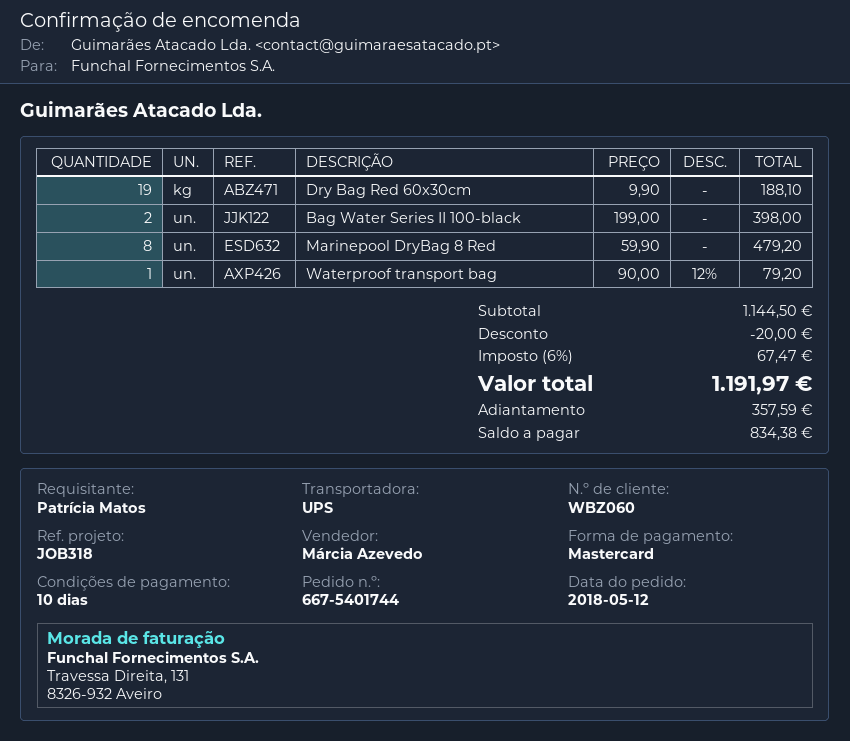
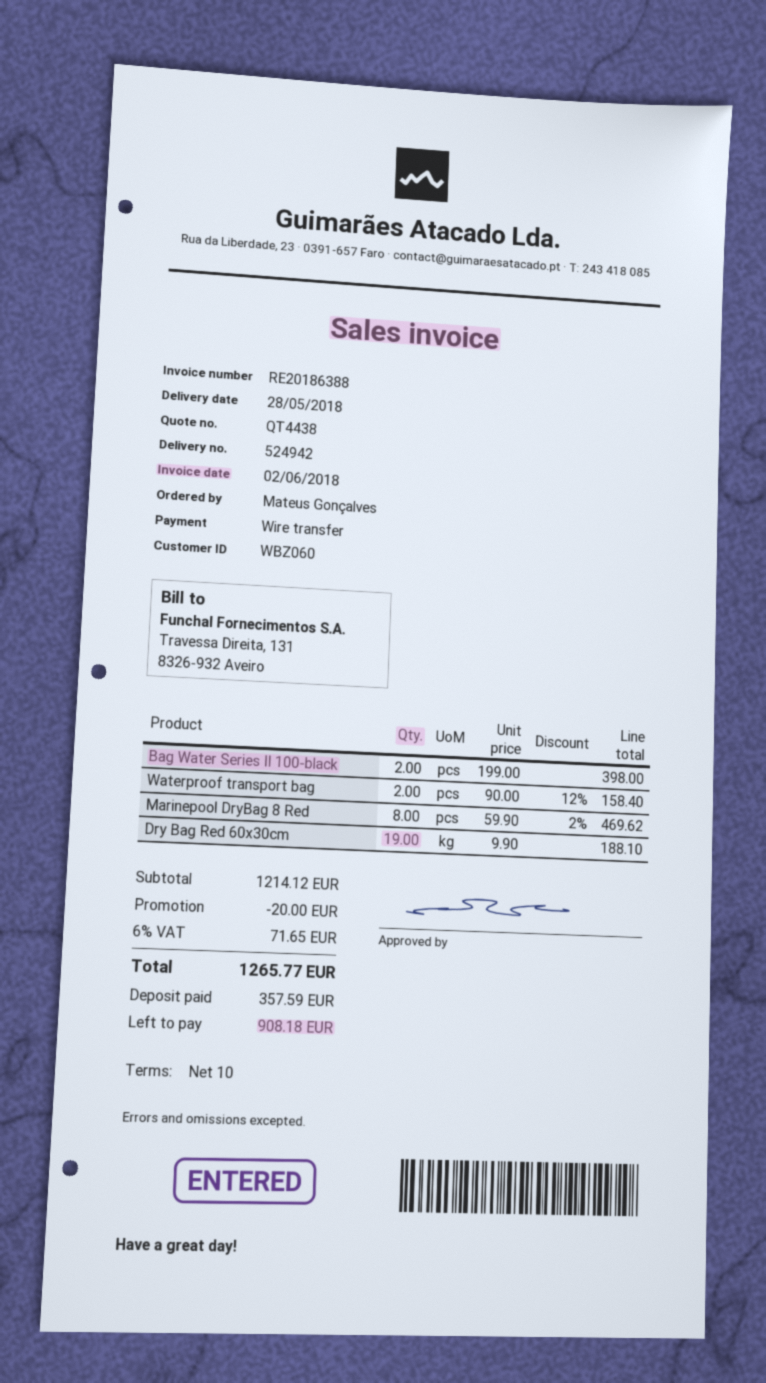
ordered by: Patrícia Matos -> Mateus Gonçalves
payment method: Mastercard -> bank transfer
Marinepool DryBag 8 Red: 8 x 59.90 = 479.20 -> 8 x 59.90 - 2% = 469.62
Waterproof transport bag: 1 x 90.00 - 12% = 79.20 -> 2 x 90.00 - 12% = 158.40
subtotal: 1144.50 -> 1214.12
tax: 6% = 67.47 -> 6% = 71.65
total: 1191.97 -> 1265.77
balance: 834.38 -> 908.18

